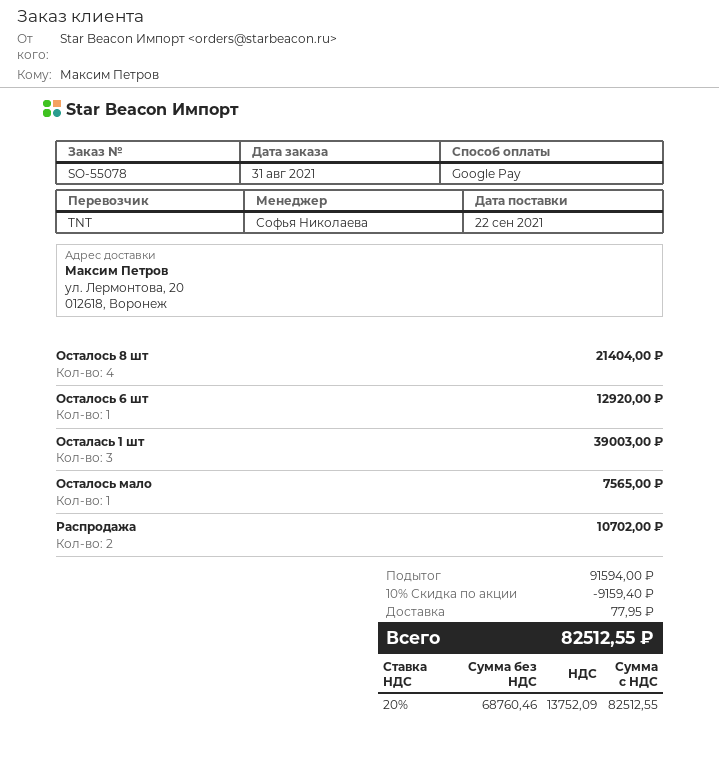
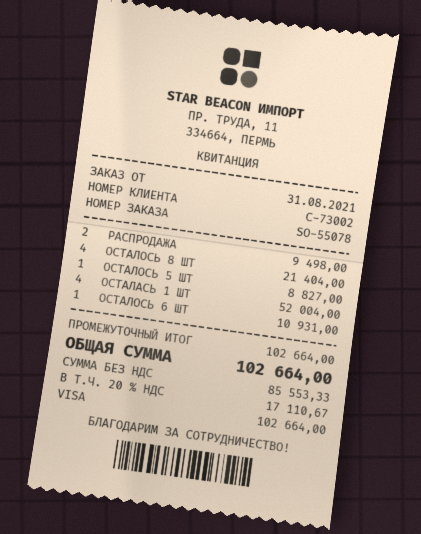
payment method: Google Pay -> Visa
Осталось 6 шт: 1 for 12920.00 -> 1 for 10931.00
Осталась 1 шт: 3 for 39003.00 -> 4 for 52004.00
Осталось мало: 1 for 7565.00 -> none
Распродажа: 2 for 10702.00 -> 2 for 9498.00
ОСТАЛОСЬ 5 ШТ: none -> 1 for 8827.00
subtotal: 91594.00 -> 102664.00
discount: 10% = 9159.40 -> none
shipping: 77.95 -> none
net: 68760.46 -> 85553.33
tax: 20% = 13752.09 -> 20% = 17110.67
total: 82512.55 -> 102664.00

